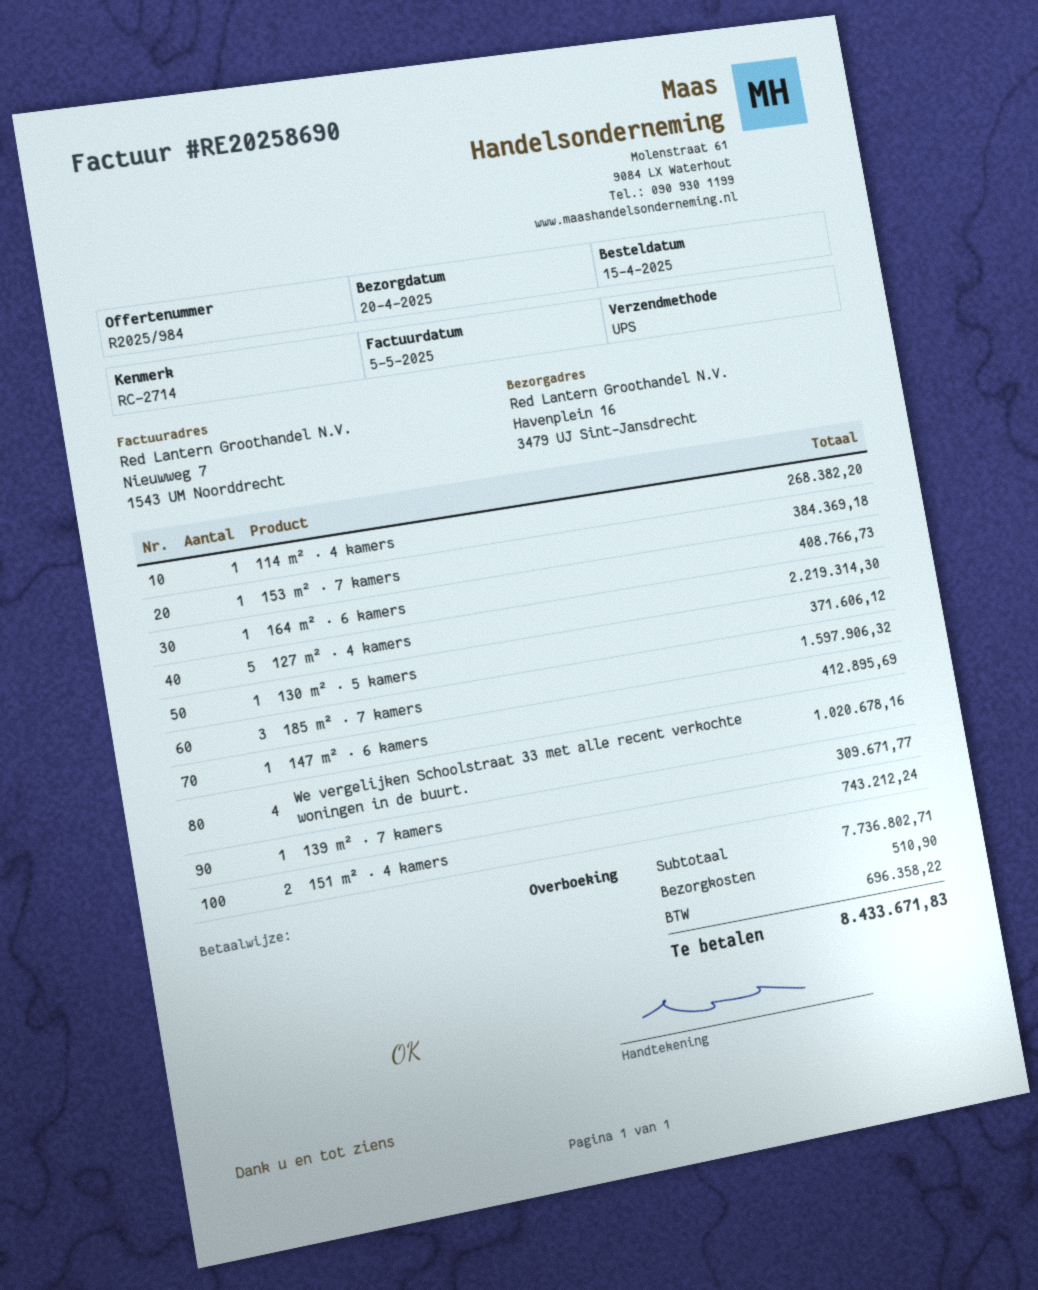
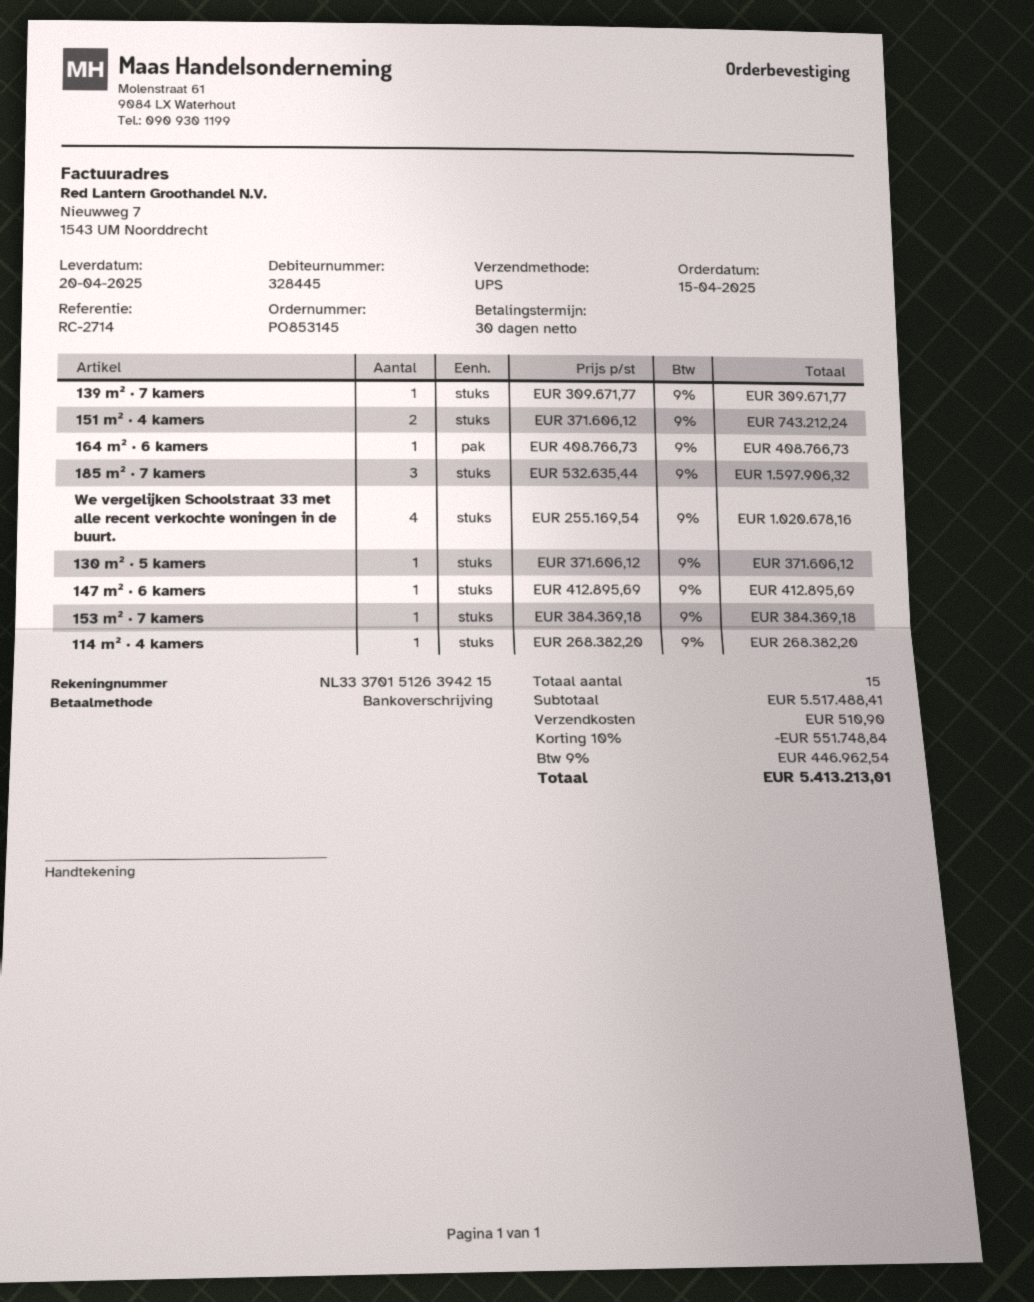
127 m² · 4 kamers: 5 for 2219314.30 -> none
subtotal: 7736802.71 -> 5517488.41
discount: none -> 10% = 551748.84
tax: 696358.22 -> 446962.54
total: 8433671.83 -> 5413213.01

